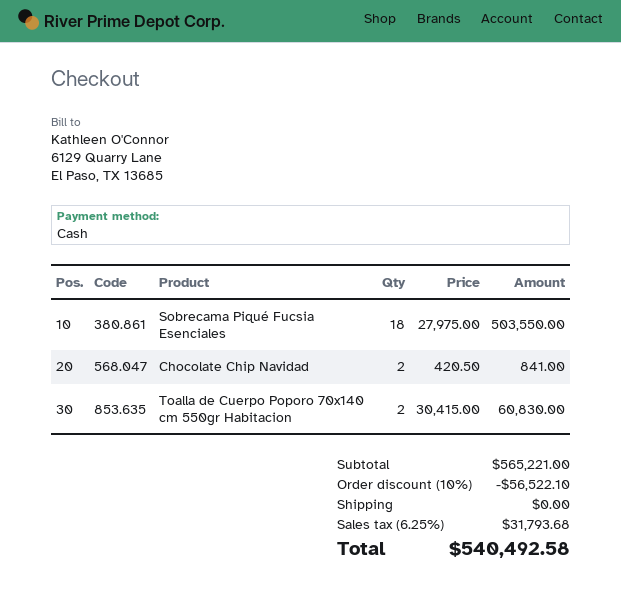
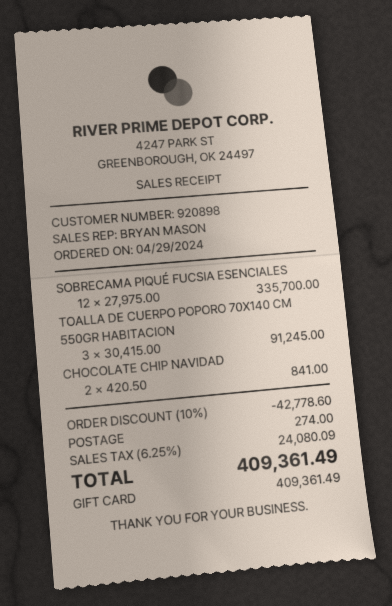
payment method: cash -> gift card
Sobrecama Piqué Fucsia Esenciales: 18 x 27975.00 = 503550.00 -> 12 x 27975.00 = 335700.00
Toalla de Cuerpo Poporo 70x140 cm 550gr Habitacion: 2 x 30415.00 = 60830.00 -> 3 x 30415.00 = 91245.00
discount: 10% = 56522.10 -> 10% = 42778.60
shipping: 0.00 -> 274.00
tax: 6.25% = 31793.68 -> 6.25% = 24080.09
total: 540492.58 -> 409361.49

